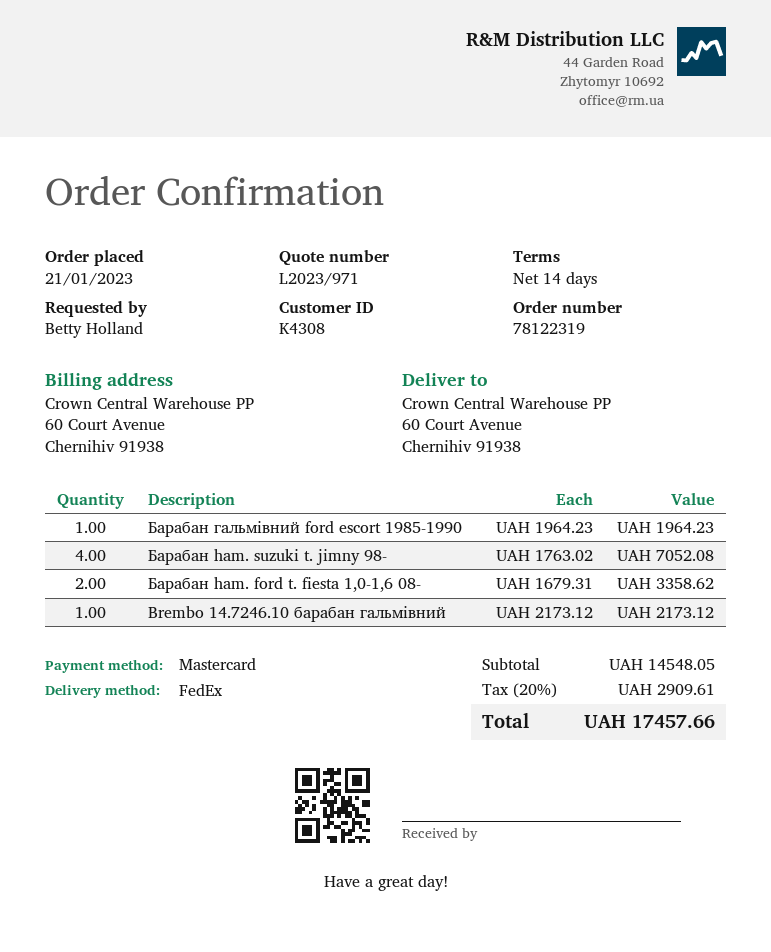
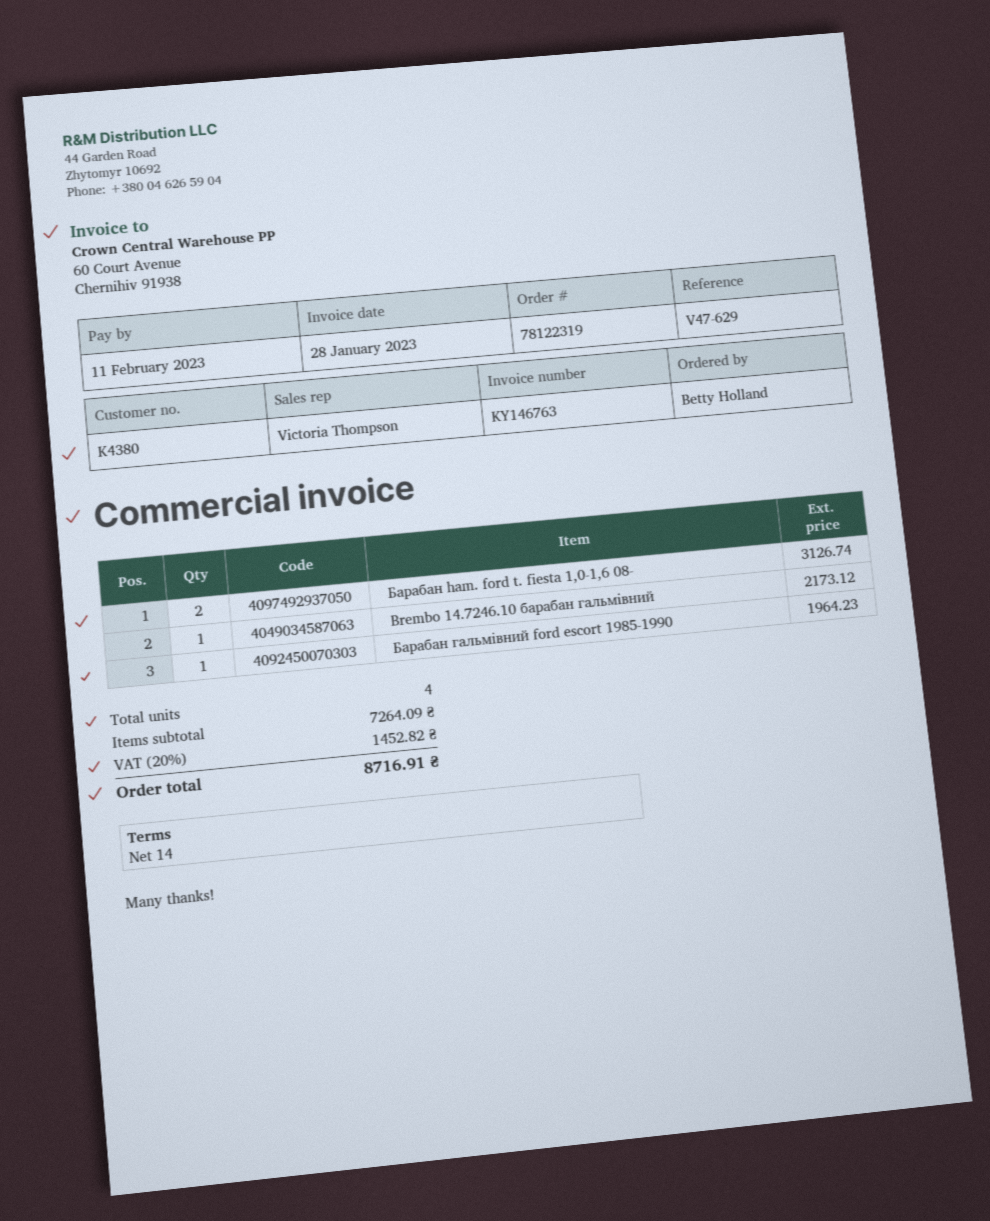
customer number: K4308 -> K4380
Барабан ham. suzuki t. jimny 98-: 4 for 7052.08 -> none
Барабан ham. ford t. fiesta 1,0-1,6 08-: 2 for 3358.62 -> 2 for 3126.74
subtotal: 14548.05 -> 7264.09
tax: 20% = 2909.61 -> 20% = 1452.82
total: 17457.66 -> 8716.91

